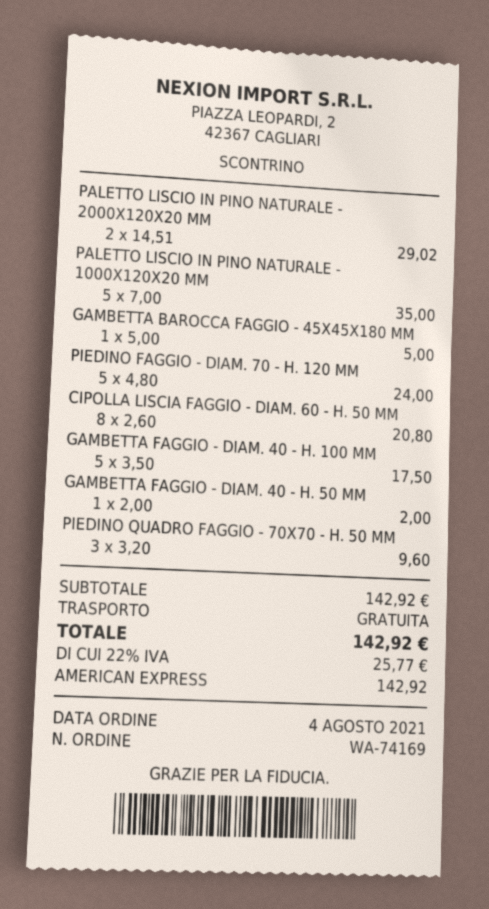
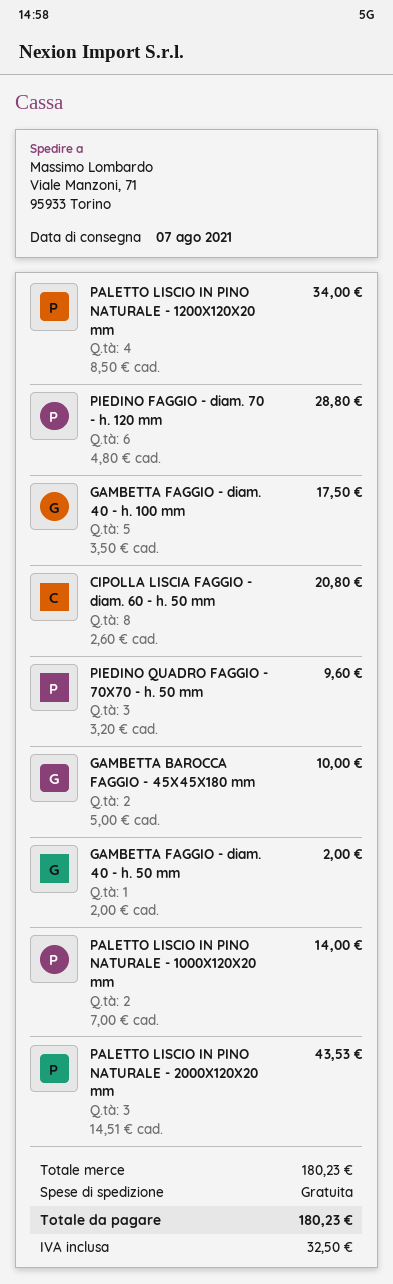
PALETTO LISCIO IN PINO NATURALE - 2000X120X20 MM: 2 x 14.51 = 29.02 -> 3 x 14.51 = 43.53
PALETTO LISCIO IN PINO NATURALE - 1000X120X20 MM: 5 x 7.00 = 35.00 -> 2 x 7.00 = 14.00
GAMBETTA BAROCCA FAGGIO - 45X45X180 MM: 1 x 5.00 = 5.00 -> 2 x 5.00 = 10.00
PIEDINO FAGGIO - DIAM. 70 - H. 120 MM: 5 x 4.80 = 24.00 -> 6 x 4.80 = 28.80
PALETTO LISCIO IN PINO NATURALE - 1200X120X20 mm: none -> 4 x 8.50 = 34.00
subtotal: 142.92 -> 180.23
tax: 25.77 -> 32.50
total: 142.92 -> 180.23

